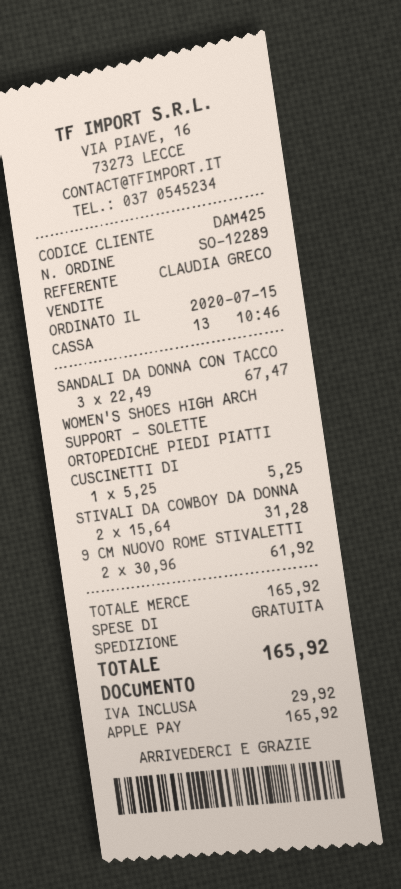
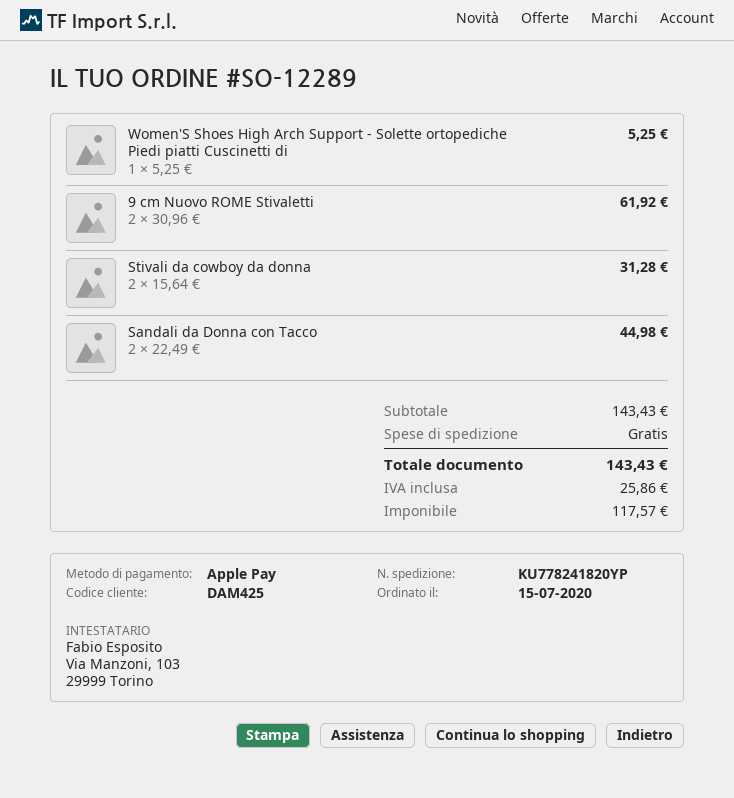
SANDALI DA DONNA CON TACCO: 3 x 22.49 = 67.47 -> 2 x 22.49 = 44.98
subtotal: 165.92 -> 143.43
tax: 29.92 -> 25.86
total: 165.92 -> 143.43

